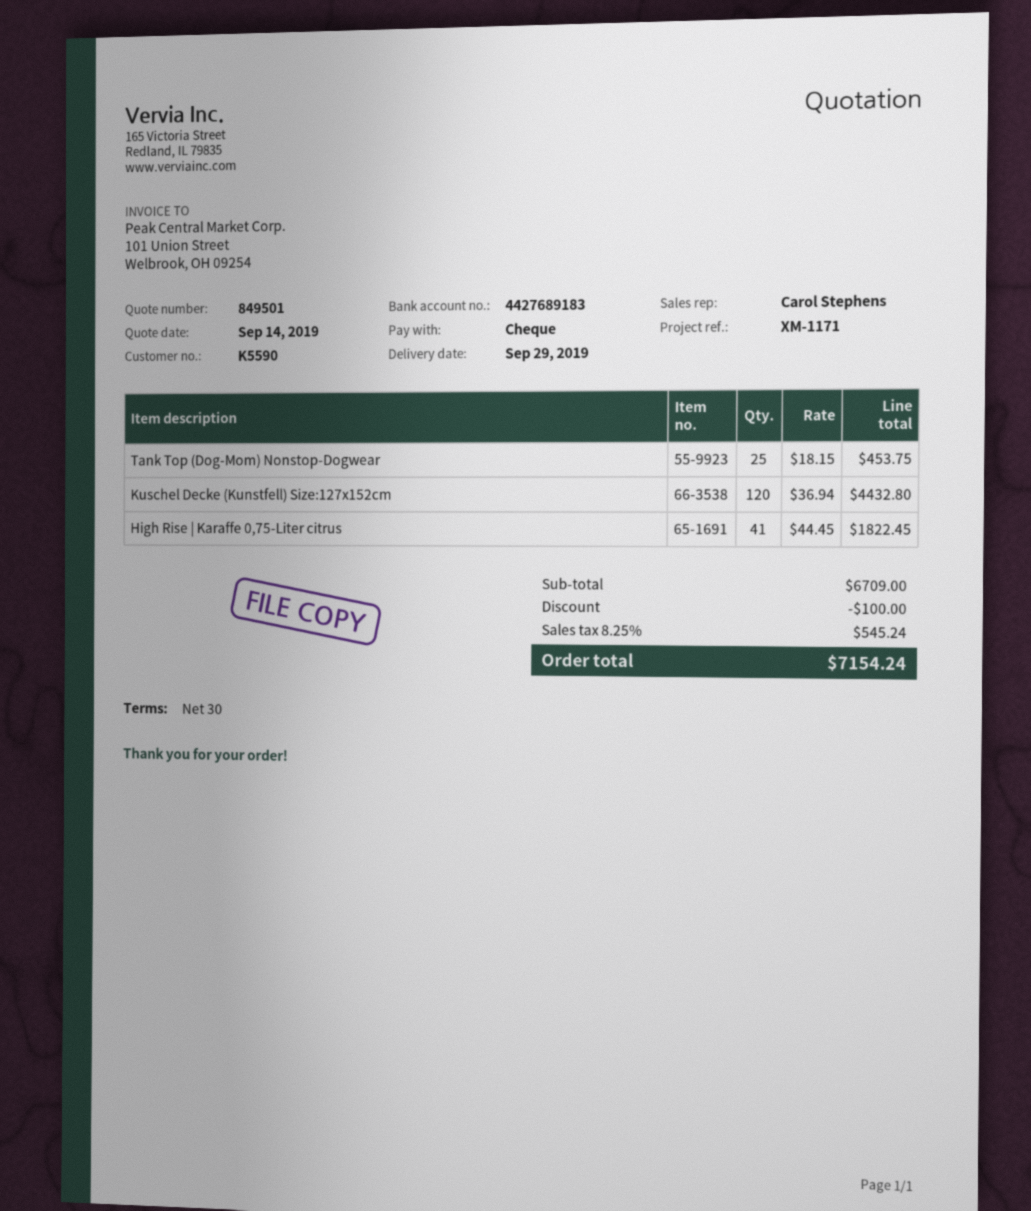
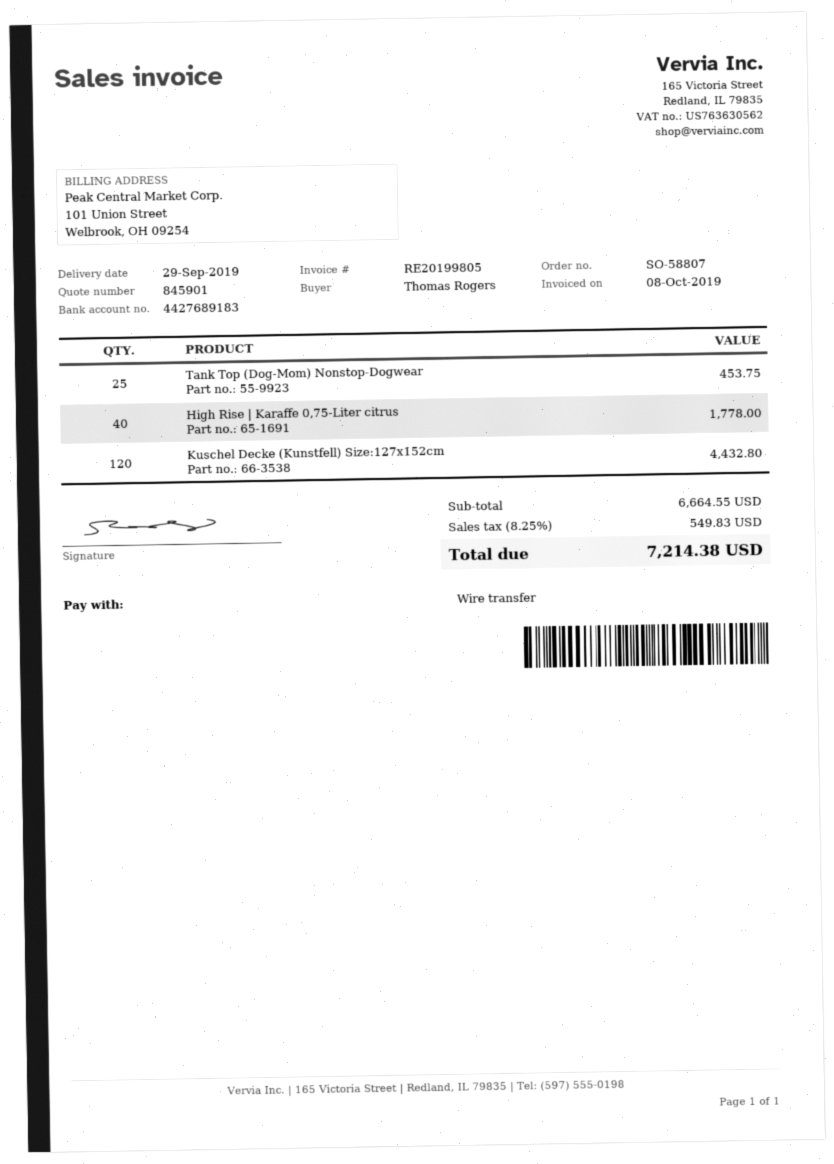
quote number: 849501 -> 845901
payment method: cheque -> bank transfer
High Rise | Karaffe 0,75-Liter citrus: 41 for 1822.45 -> 40 for 1778.00
subtotal: 6709.00 -> 6664.55
discount: 100.00 -> none
tax: 8.25% = 545.24 -> 8.25% = 549.83
total: 7154.24 -> 7214.38

